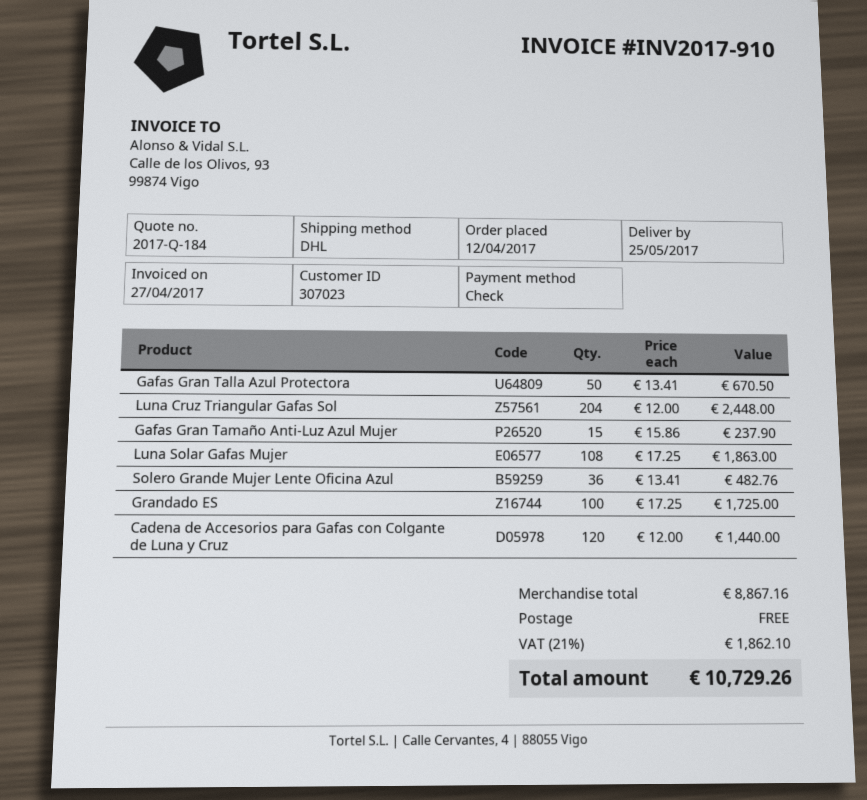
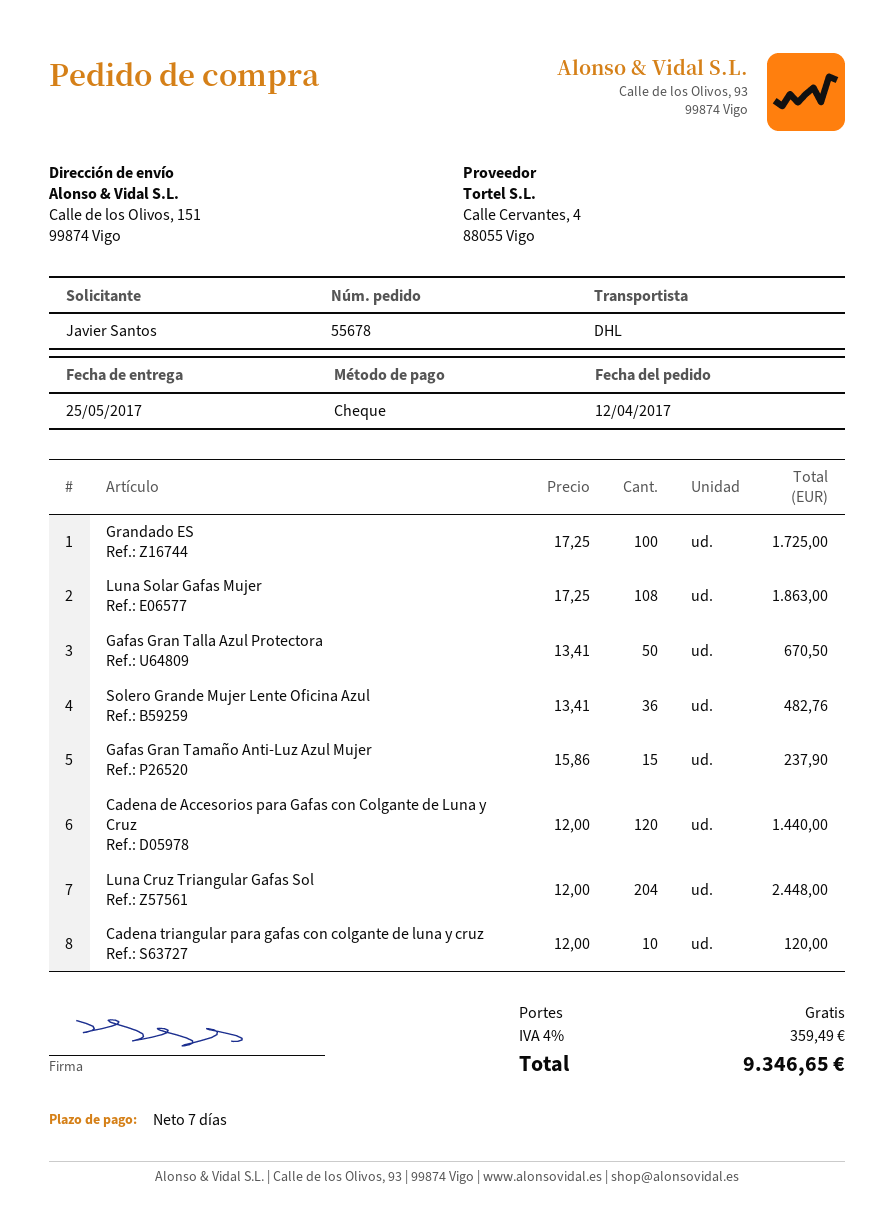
Cadena triangular para gafas con colgante de luna y cruz: none -> 10 x 12.00 = 120.00
tax: 21% = 1862.10 -> 4% = 359.49
total: 10729.26 -> 9346.65

